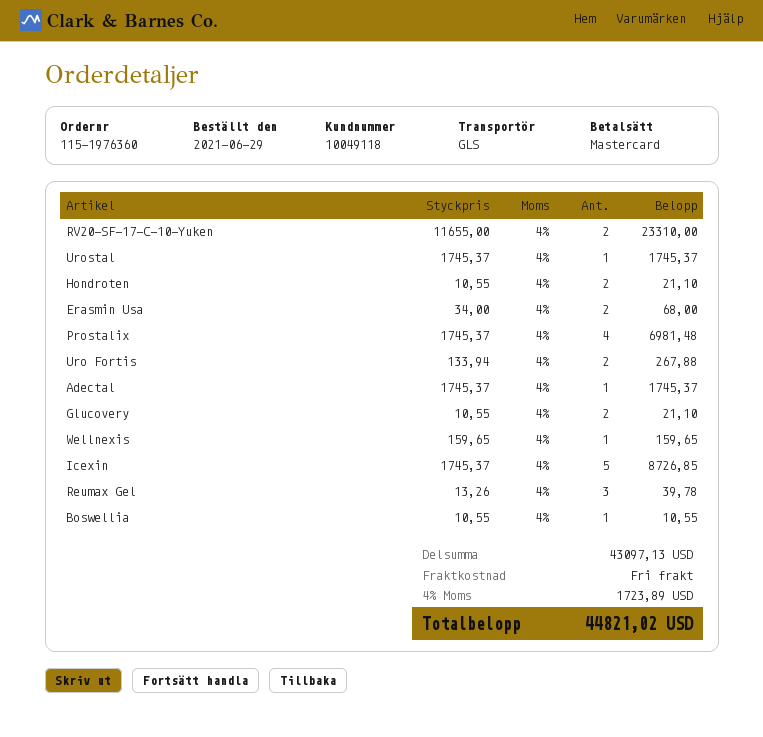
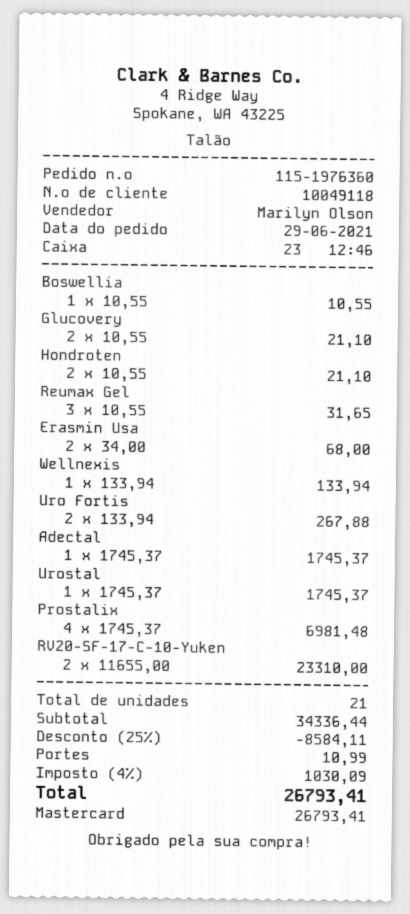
Wellnexis: 1 x 159.65 = 159.65 -> 1 x 133.94 = 133.94
Icexin: 5 x 1745.37 = 8726.85 -> none
Reumax Gel: 3 x 13.26 = 39.78 -> 3 x 10.55 = 31.65
subtotal: 43097.13 -> 34336.44
discount: none -> 25% = 8584.11
shipping: 0.00 -> 10.99
tax: 4% = 1723.89 -> 4% = 1030.09
total: 44821.02 -> 26793.41

